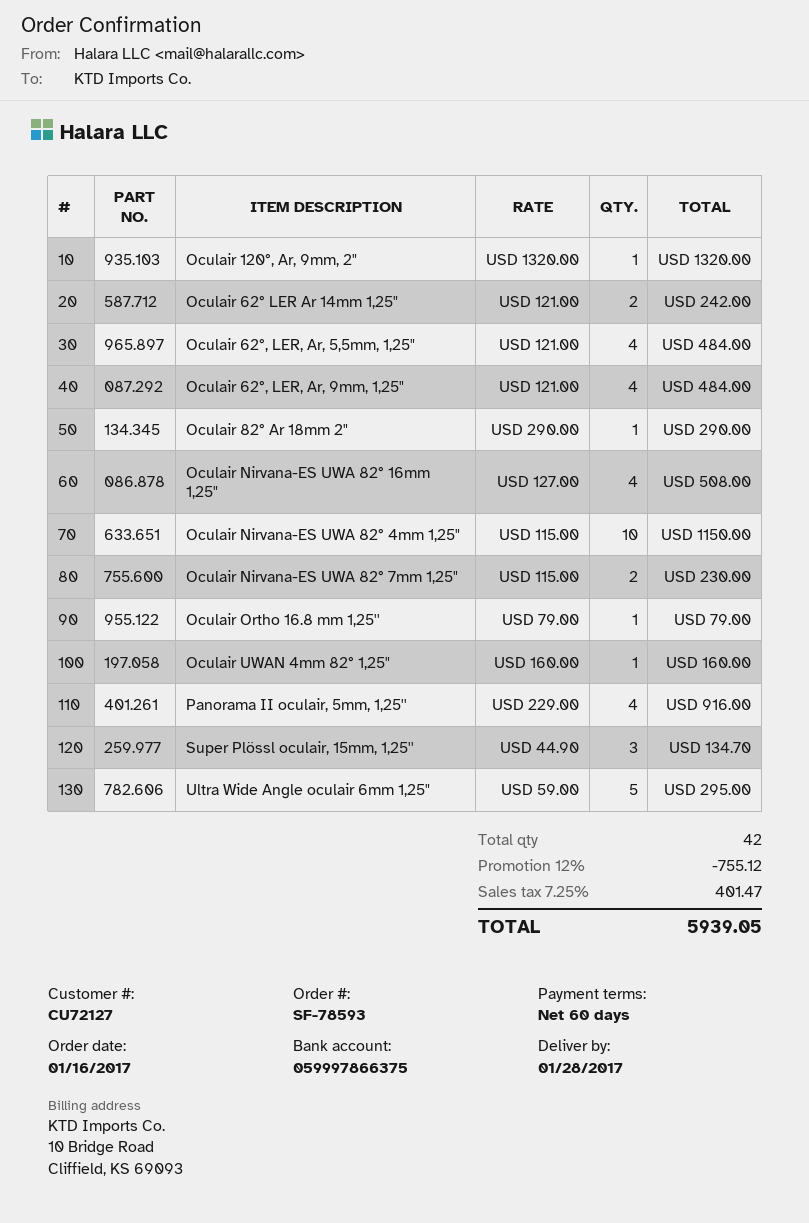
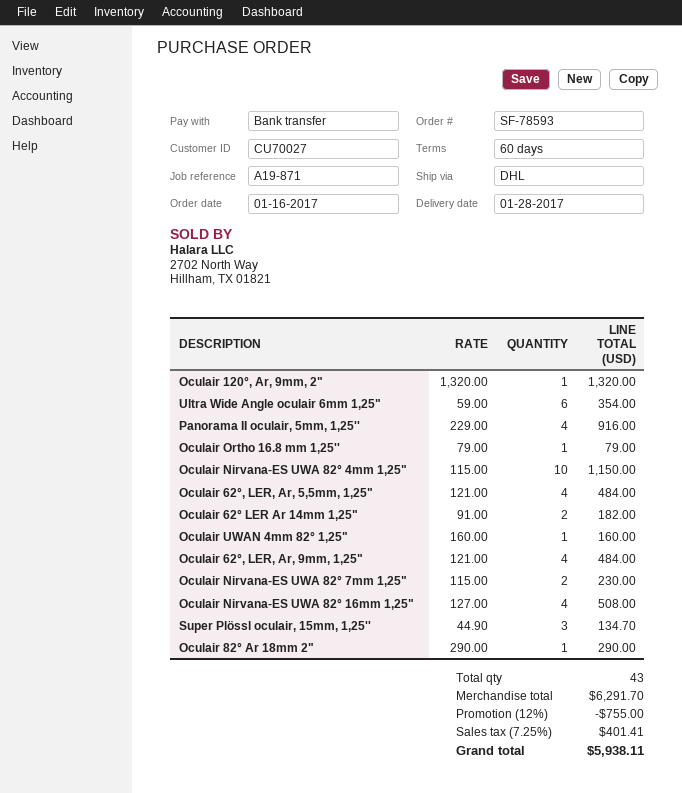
customer number: CU72127 -> CU70027
Oculair 62° LER Ar 14mm 1,25": 2 x 121.00 = 242.00 -> 2 x 91.00 = 182.00
Ultra Wide Angle oculair 6mm 1,25": 5 x 59.00 = 295.00 -> 6 x 59.00 = 354.00
total quantity: 42 -> 43
discount: 12% = 755.12 -> 12% = 755.00
tax: 7.25% = 401.47 -> 7.25% = 401.41
total: 5939.05 -> 5938.11

